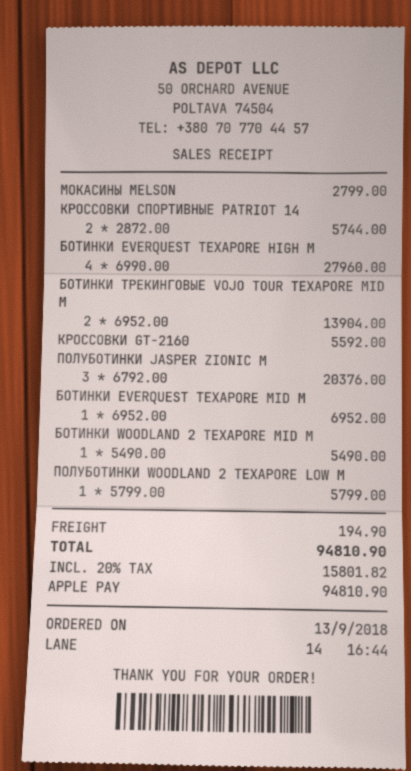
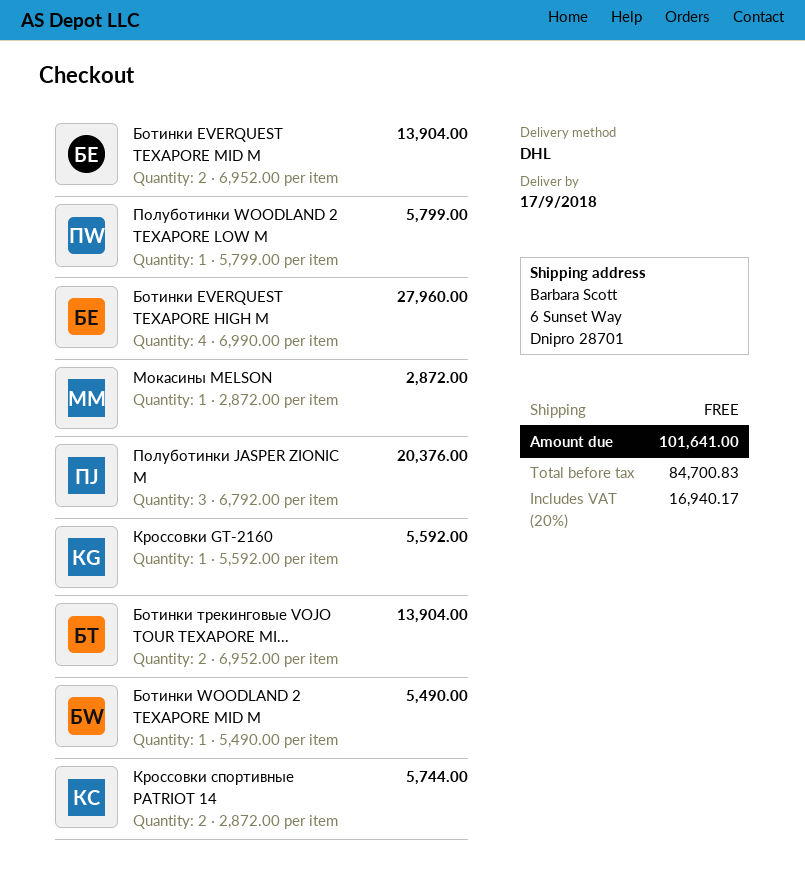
МОКАСИНЫ MELSON: 1 x 2799.00 = 2799.00 -> 1 x 2872.00 = 2872.00
БОТИНКИ EVERQUEST TEXAPORE MID M: 1 x 6952.00 = 6952.00 -> 2 x 6952.00 = 13904.00
shipping: 194.90 -> 0.00
tax: 20% = 15801.82 -> 20% = 16940.17
total: 94810.90 -> 101641.00

